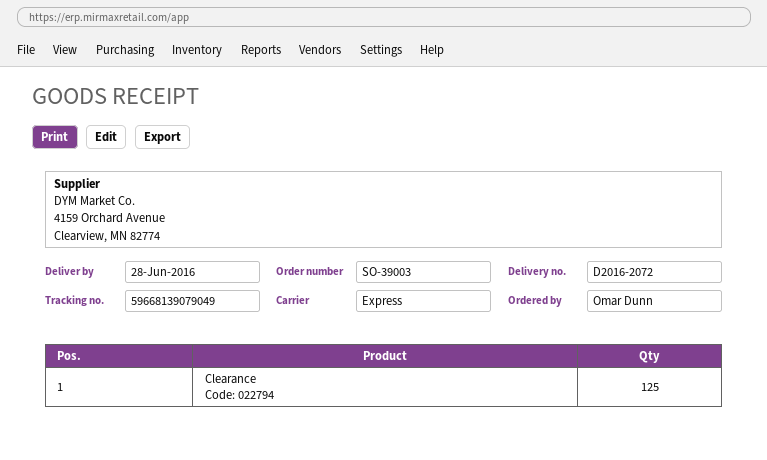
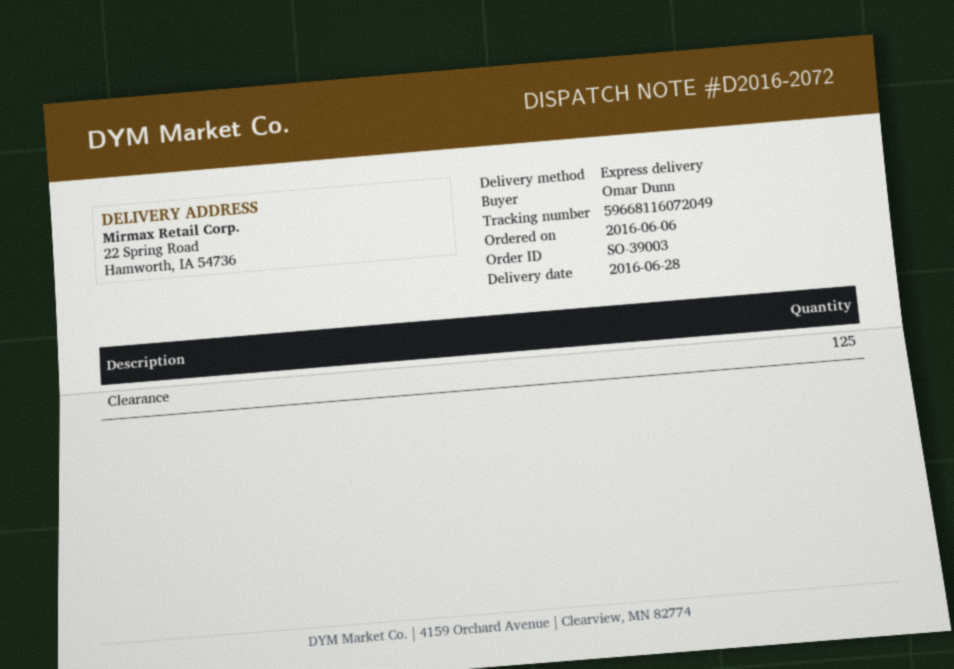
tracking number: 59668139079049 -> 59668116072049

